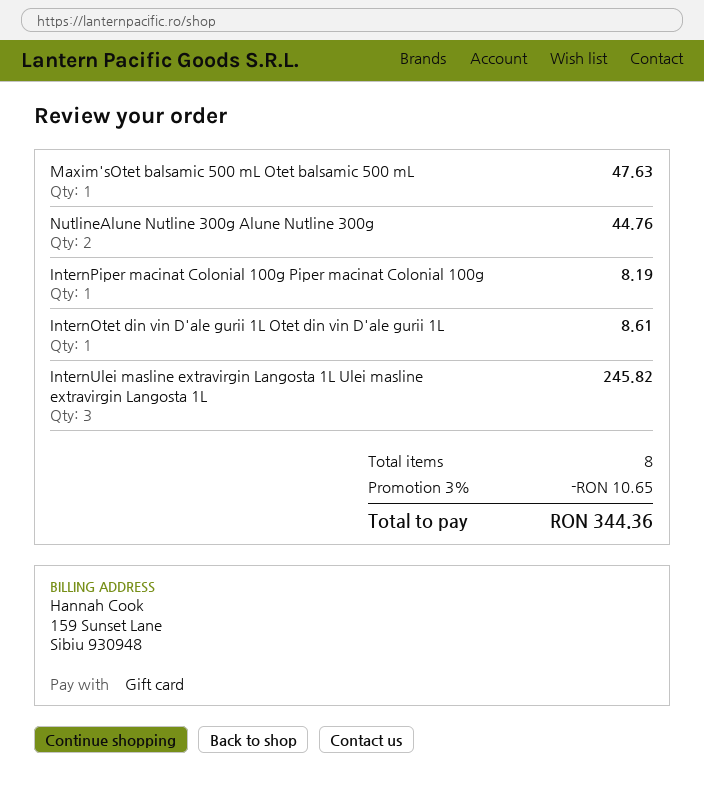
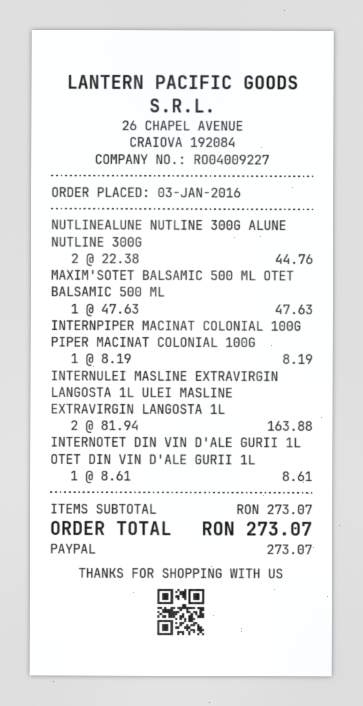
payment method: gift card -> PayPal
InternUlei masline extravirgin Langosta 1L Ulei masline extravirgin Langosta 1L: 3 for 245.82 -> 2 for 163.88
discount: 3% = 10.65 -> none
total: 344.36 -> 273.07

